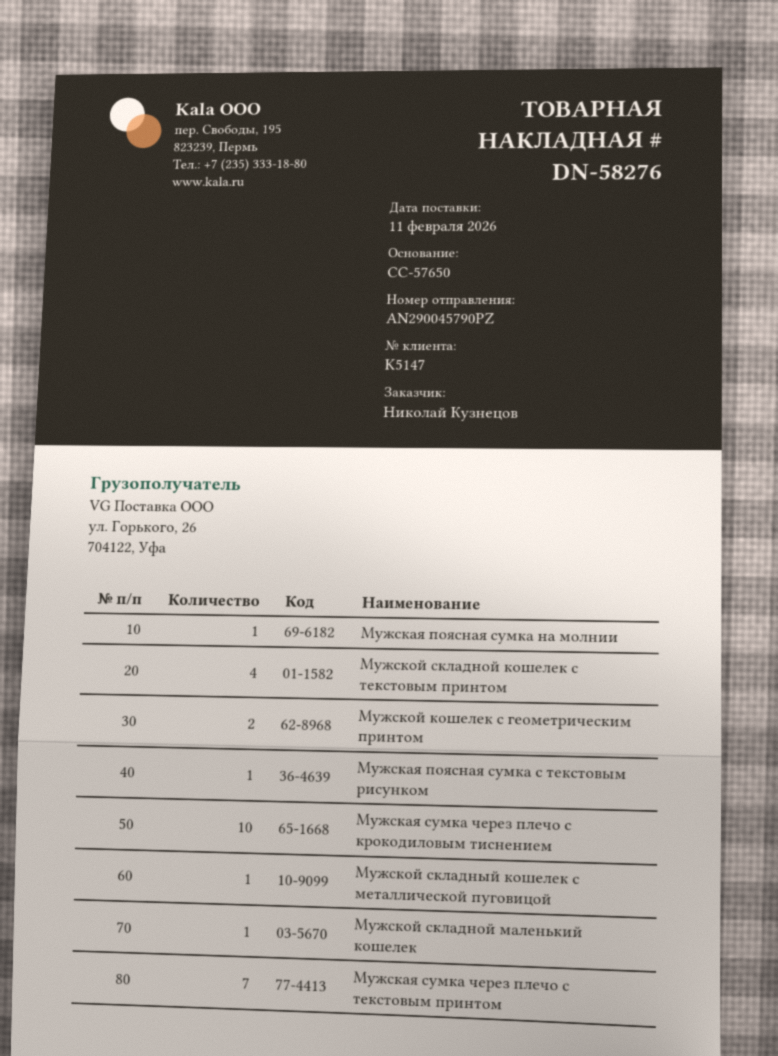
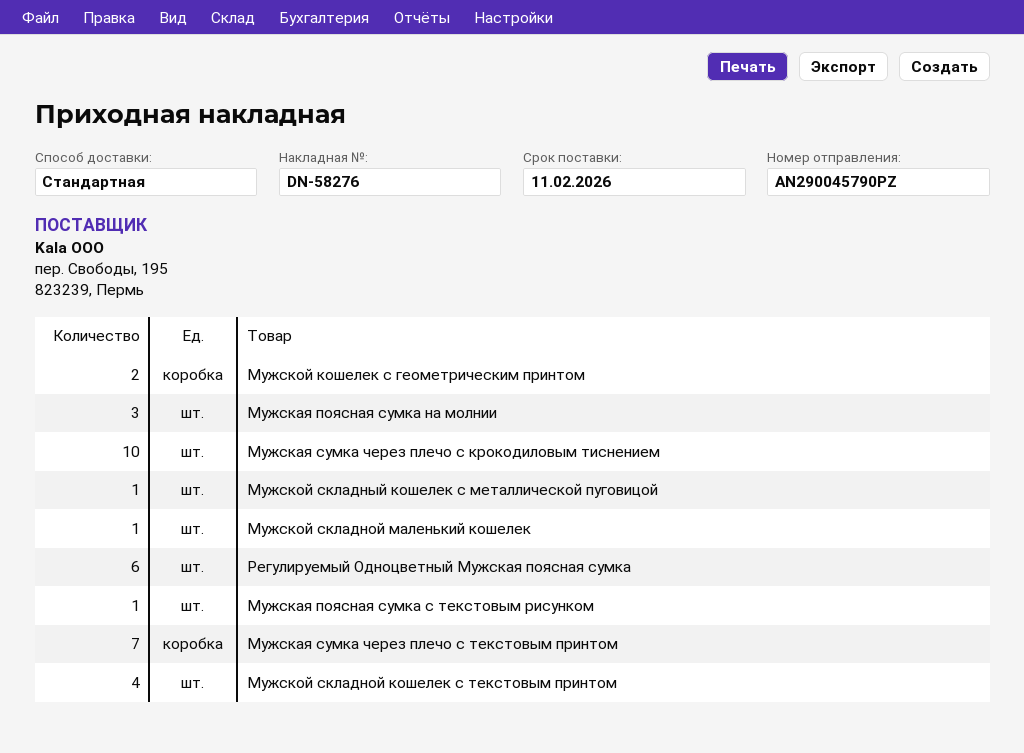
Мужская поясная сумка на молнии: 1 -> 3
Регулируемый Одноцветный Мужская поясная сумка: none -> 6

